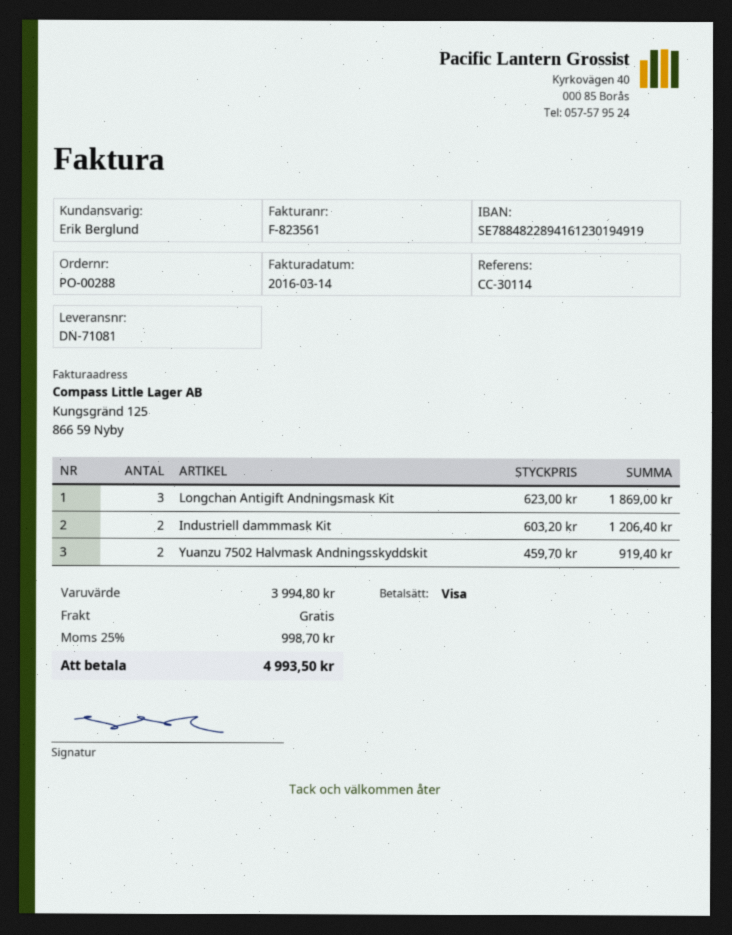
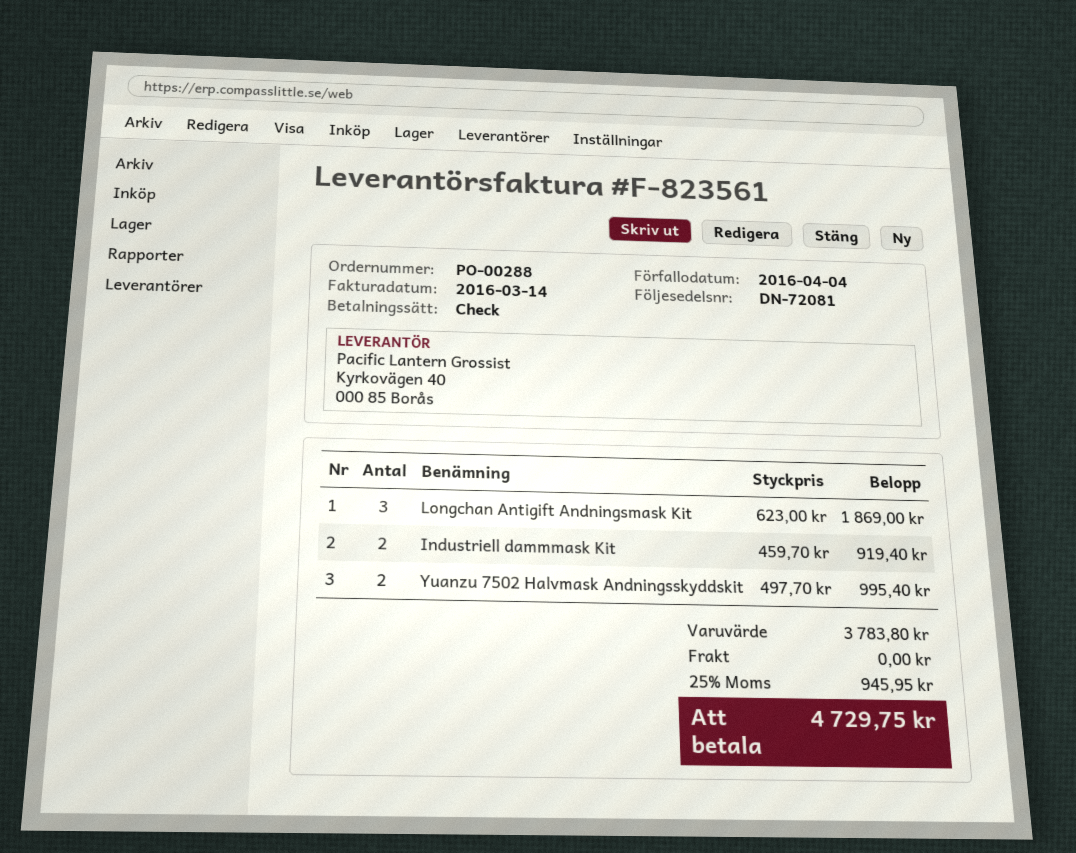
delivery note number: DN-71081 -> DN-72081
payment method: Visa -> cheque
Industriell dammmask Kit: 2 x 603.20 = 1206.40 -> 2 x 459.70 = 919.40
Yuanzu 7502 Halvmask Andningsskyddskit: 2 x 459.70 = 919.40 -> 2 x 497.70 = 995.40
subtotal: 3994.80 -> 3783.80
tax: 25% = 998.70 -> 25% = 945.95
total: 4993.50 -> 4729.75

